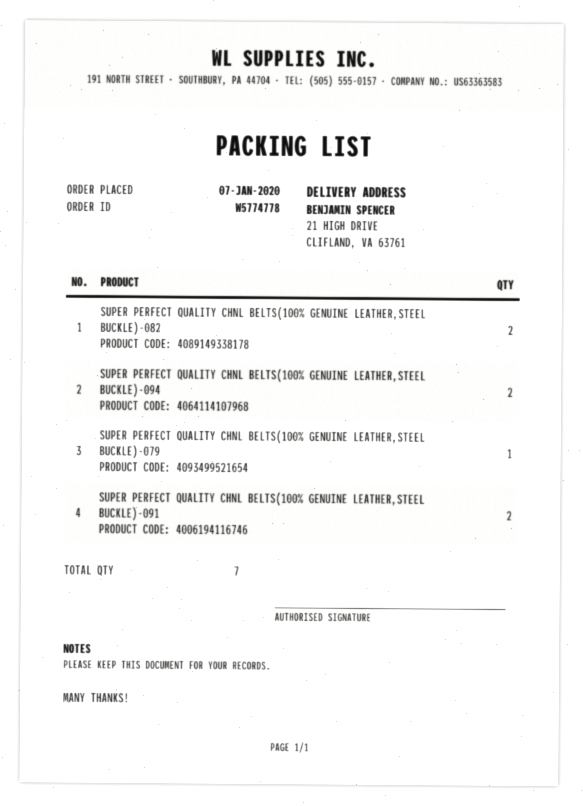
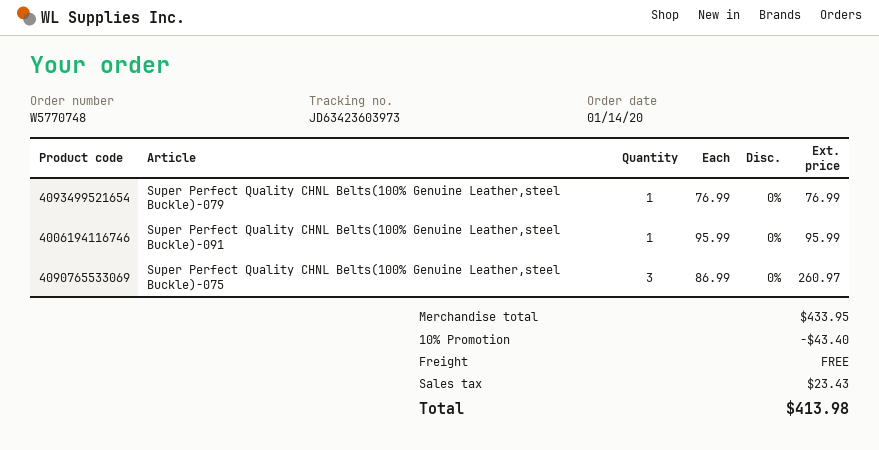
order number: W5774778 -> W5770748
order date: 2020-01-07 -> 2020-01-14
SUPER PERFECT QUALITY CHNL BELTS(100% GENUINE LEATHER,STEEL BUCKLE)-082: 2 -> none
SUPER PERFECT QUALITY CHNL BELTS(100% GENUINE LEATHER,STEEL BUCKLE)-094: 2 -> none
SUPER PERFECT QUALITY CHNL BELTS(100% GENUINE LEATHER,STEEL BUCKLE)-091: 2 -> 1
Super Perfect Quality CHNL Belts(100% Genuine Leather,steel Buckle)-075: none -> 3

